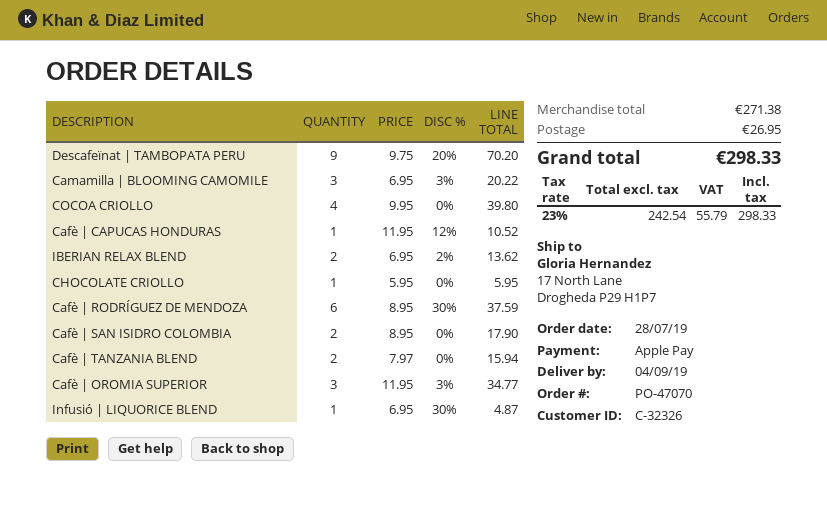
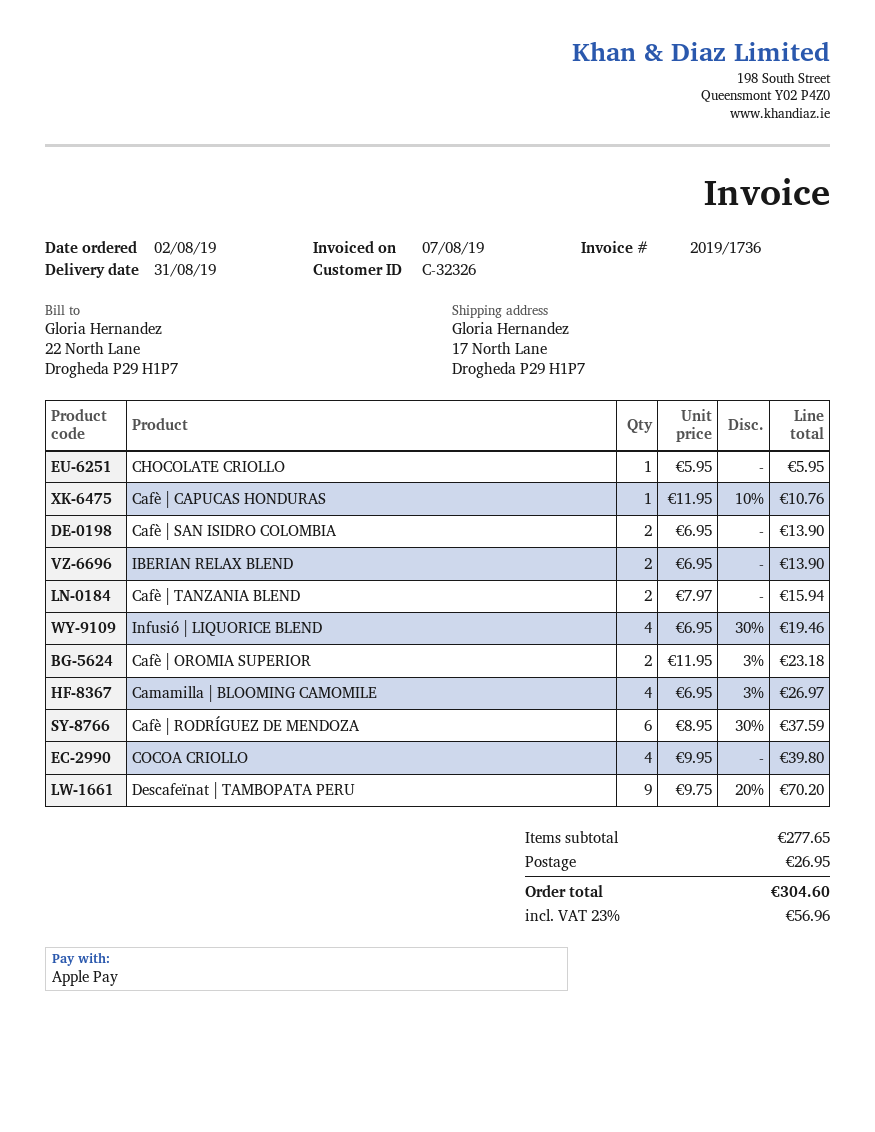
order date: 2019-07-28 -> 2019-08-02
delivery date: 2019-09-04 -> 2019-08-31
Camamilla | BLOOMING CAMOMILE: 3 x 6.95 - 3% = 20.22 -> 4 x 6.95 - 3% = 26.97
Cafè | CAPUCAS HONDURAS: 1 x 11.95 - 12% = 10.52 -> 1 x 11.95 - 10% = 10.76
IBERIAN RELAX BLEND: 2 x 6.95 - 2% = 13.62 -> 2 x 6.95 = 13.90
Cafè | SAN ISIDRO COLOMBIA: 2 x 8.95 = 17.90 -> 2 x 6.95 = 13.90
Cafè | OROMIA SUPERIOR: 3 x 11.95 - 3% = 34.77 -> 2 x 11.95 - 3% = 23.18
Infusió | LIQUORICE BLEND: 1 x 6.95 - 30% = 4.87 -> 4 x 6.95 - 30% = 19.46
subtotal: 271.38 -> 277.65
tax: 23% = 55.79 -> 23% = 56.96
total: 298.33 -> 304.60

